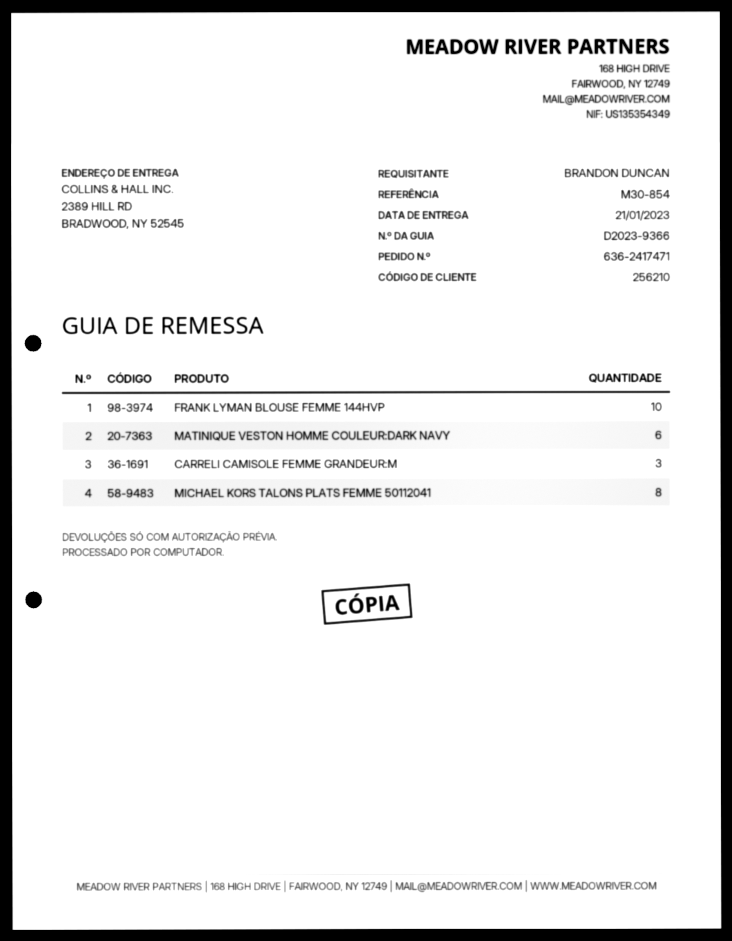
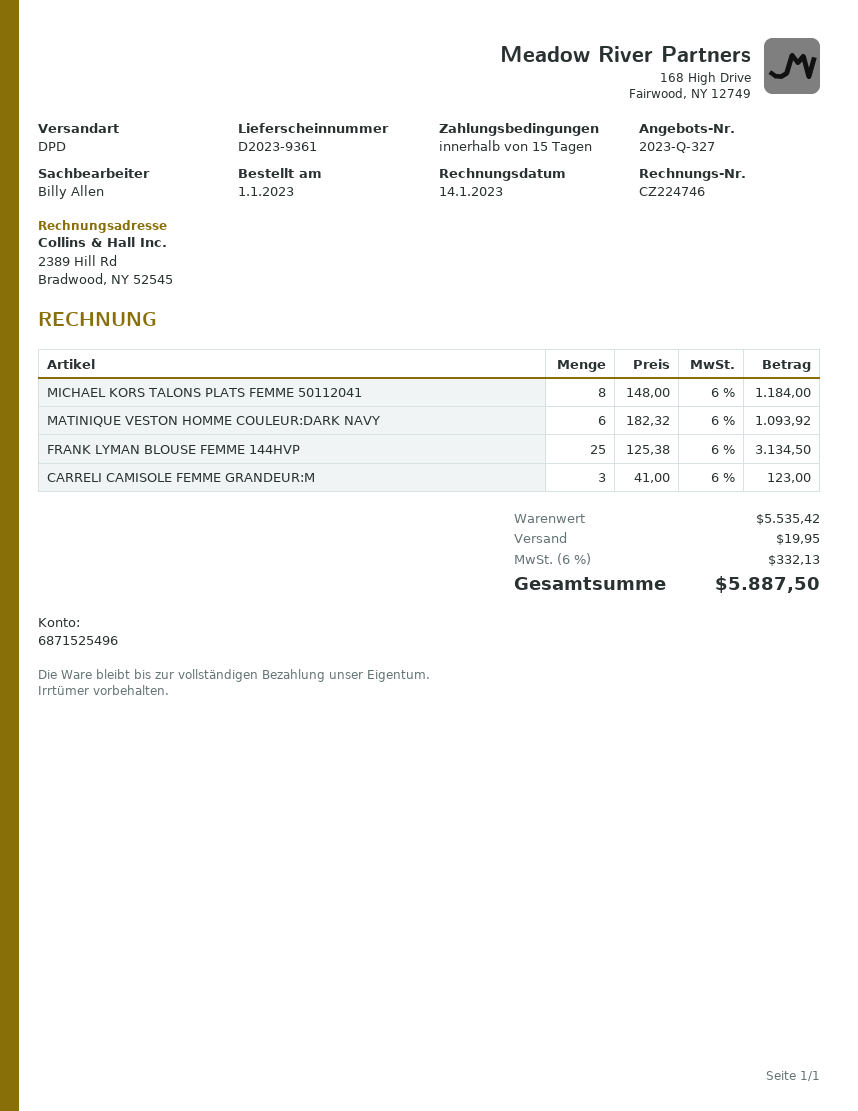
delivery note number: D2023-9366 -> D2023-9361
FRANK LYMAN BLOUSE FEMME 144HVP: 10 -> 25

